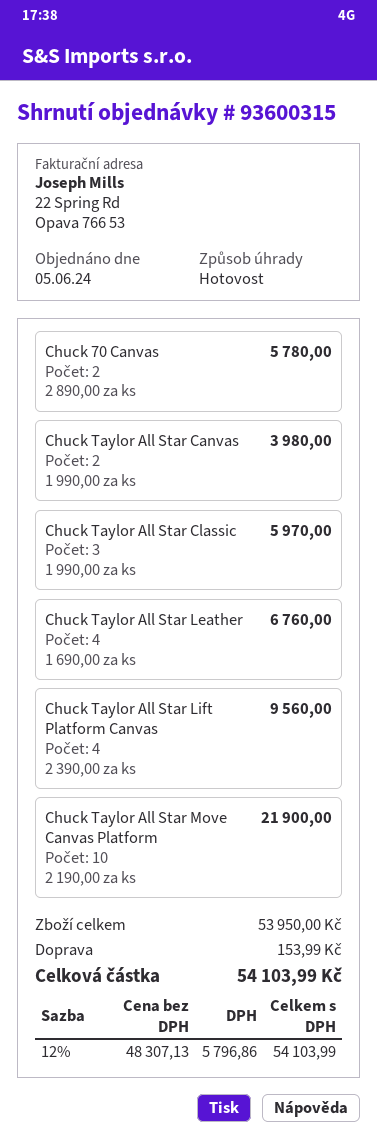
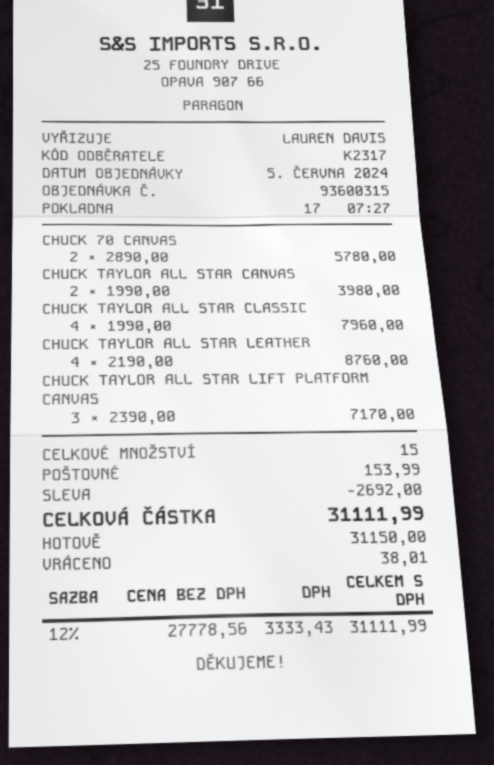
Chuck Taylor All Star Classic: 3 x 1990.00 = 5970.00 -> 4 x 1990.00 = 7960.00
Chuck Taylor All Star Leather: 4 x 1690.00 = 6760.00 -> 4 x 2190.00 = 8760.00
Chuck Taylor All Star Lift Platform Canvas: 4 x 2390.00 = 9560.00 -> 3 x 2390.00 = 7170.00
Chuck Taylor All Star Move Canvas Platform: 10 x 2190.00 = 21900.00 -> none
discount: none -> 2692.00
net: 48307.13 -> 27778.56
tax: 12% = 5796.86 -> 12% = 3333.43
total: 54103.99 -> 31111.99

